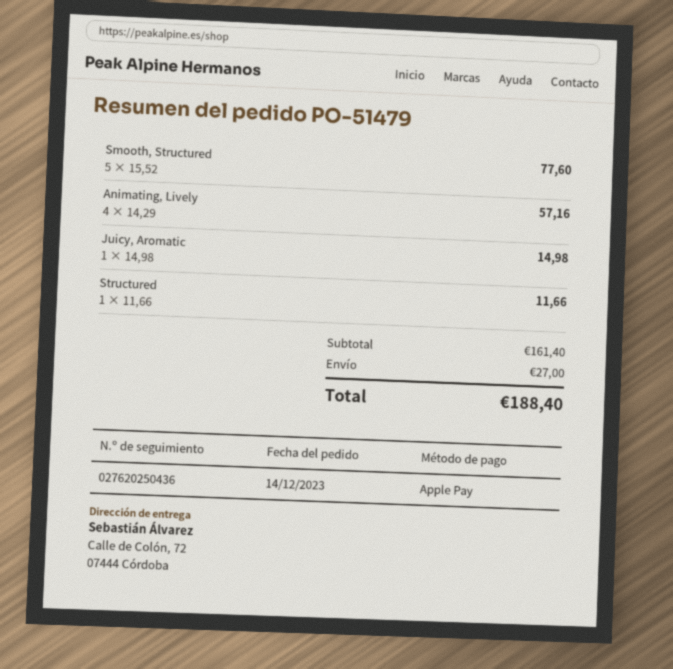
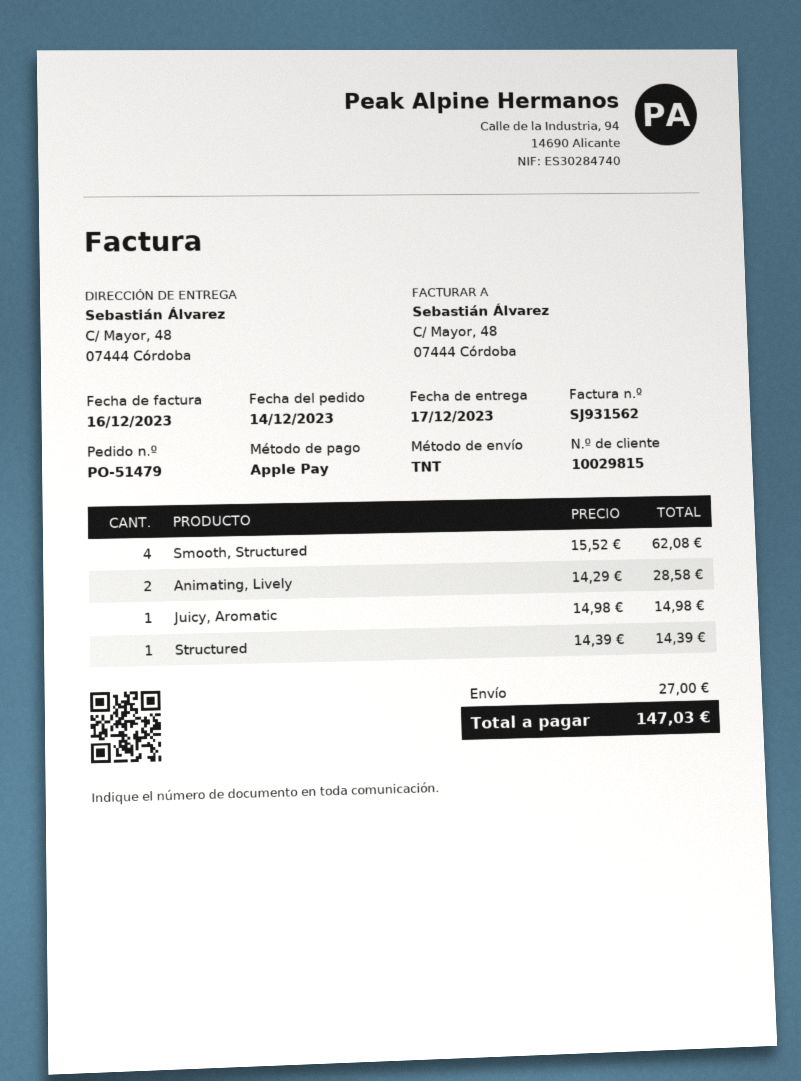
ship to: Calle de Colón, 72, 07444 Córdoba -> C/ Mayor, 48, 07444 Córdoba
Smooth, Structured: 5 x 15.52 = 77.60 -> 4 x 15.52 = 62.08
Animating, Lively: 4 x 14.29 = 57.16 -> 2 x 14.29 = 28.58
Structured: 1 x 11.66 = 11.66 -> 1 x 14.39 = 14.39
total: 188.40 -> 147.03

